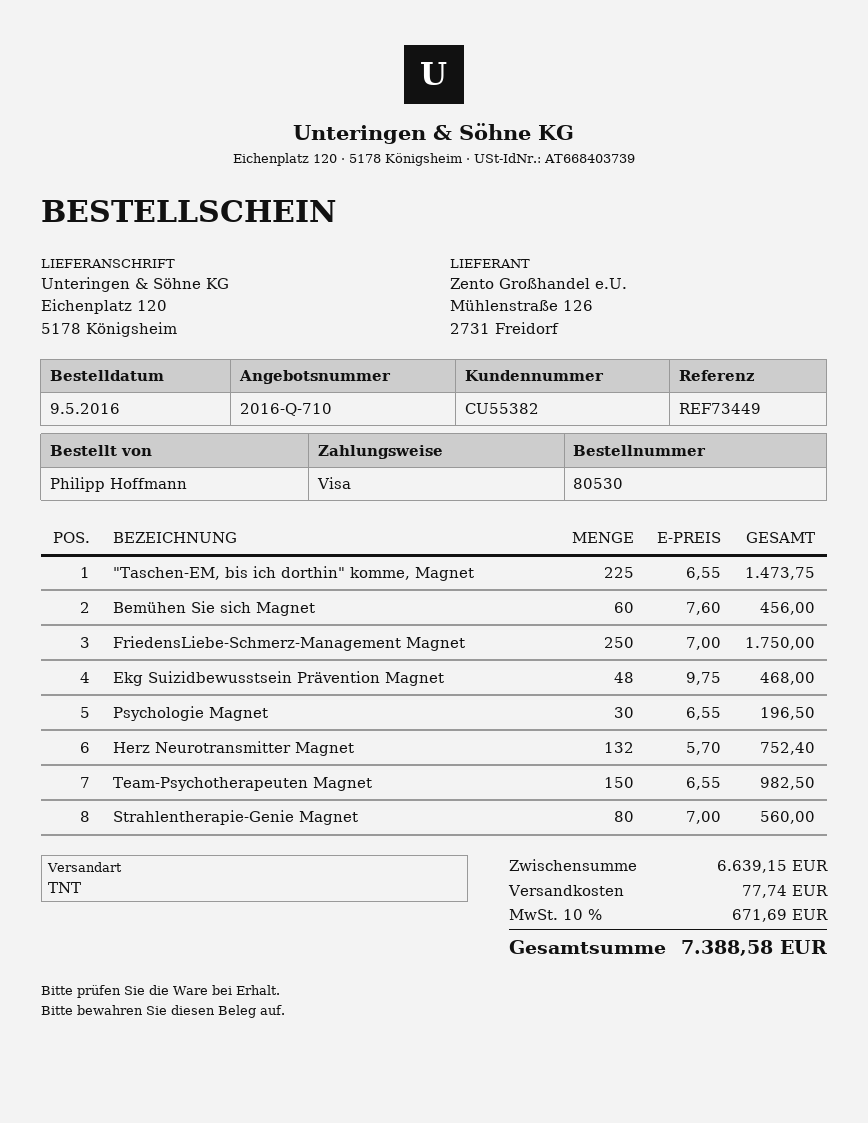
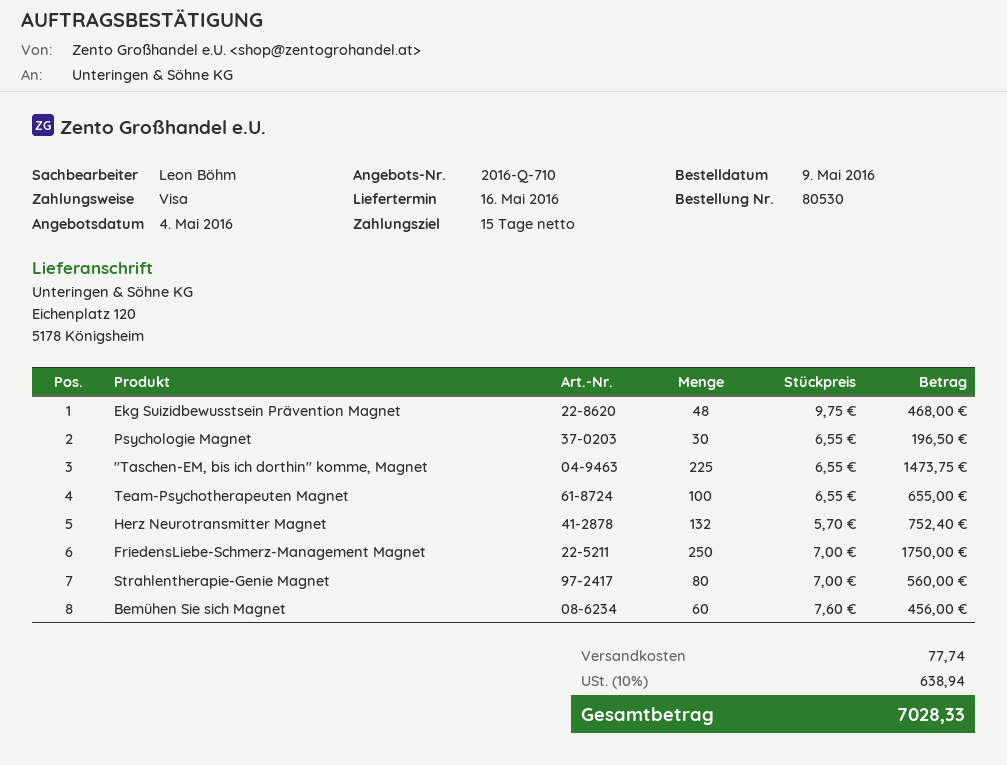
Team-Psychotherapeuten Magnet: 150 x 6.55 = 982.50 -> 100 x 6.55 = 655.00
tax: 10% = 671.69 -> 10% = 638.94
total: 7388.58 -> 7028.33

